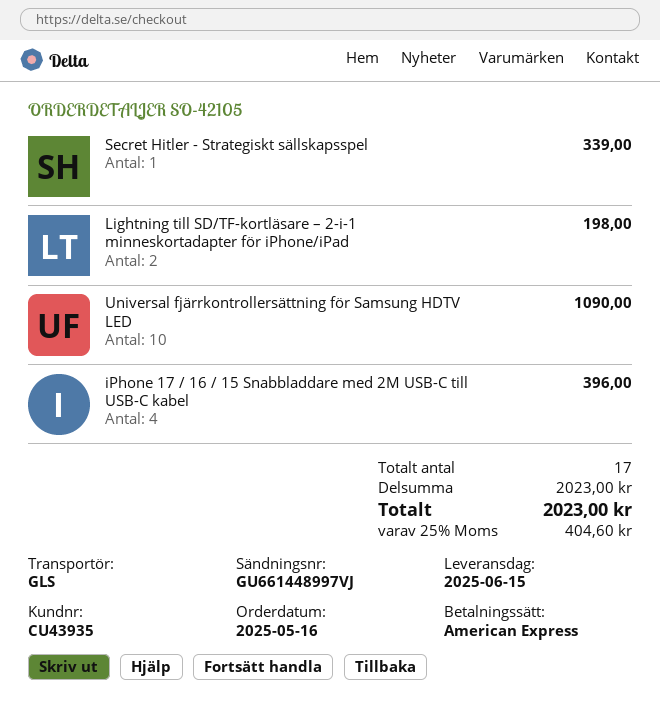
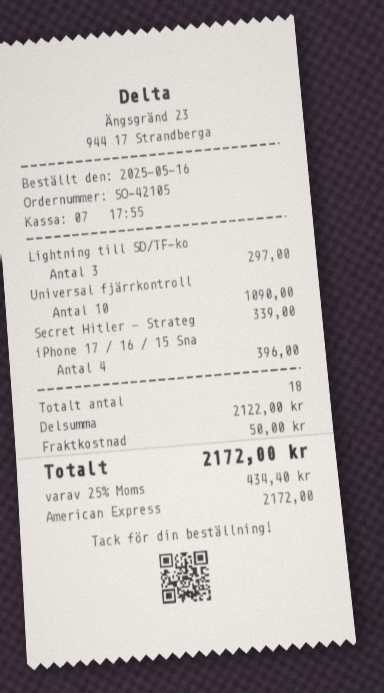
Lightning till SD/TF-kortläsare – 2-i-1 minneskortadapter för iPhone/iPad: 2 for 198.00 -> 3 for 297.00
total quantity: 17 -> 18
subtotal: 2023.00 -> 2122.00
shipping: none -> 50.00
tax: 25% = 404.60 -> 25% = 434.40
total: 2023.00 -> 2172.00

